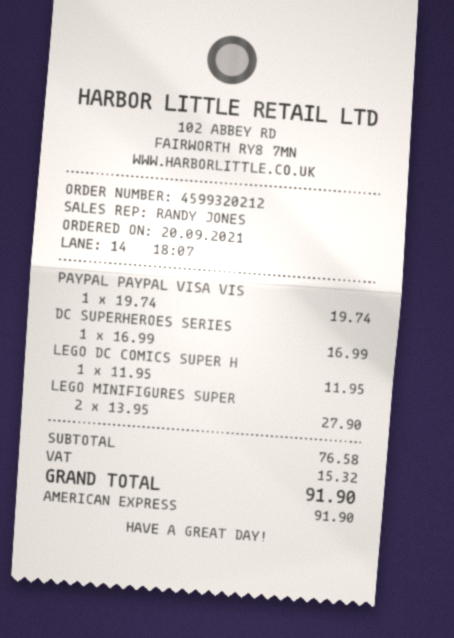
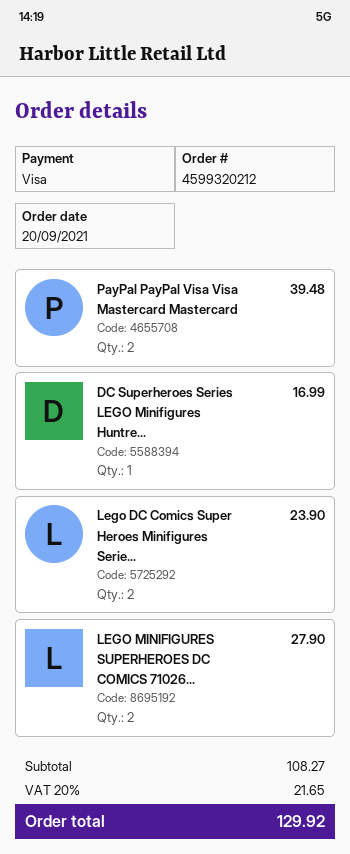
payment method: American Express -> Visa
PAYPAL PAYPAL VISA VIS: 1 for 19.74 -> 2 for 39.48
LEGO DC COMICS SUPER H: 1 for 11.95 -> 2 for 23.90
subtotal: 76.58 -> 108.27
tax: 15.32 -> 21.65
total: 91.90 -> 129.92

